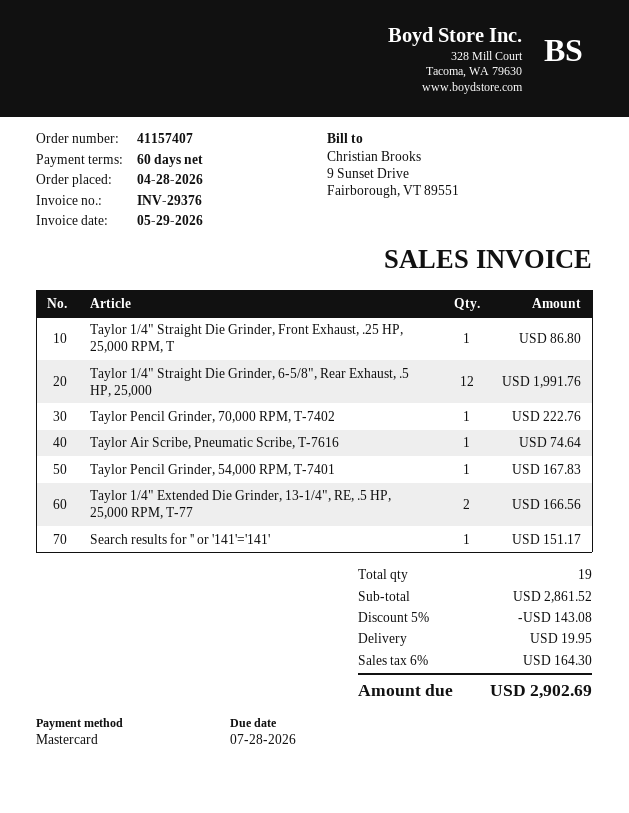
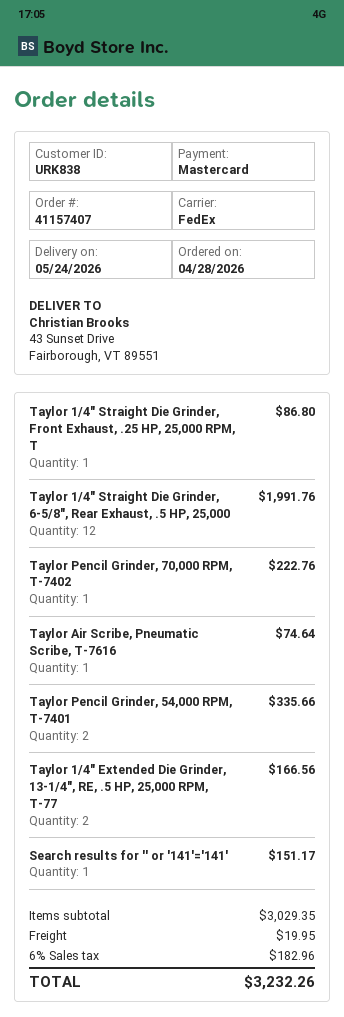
Taylor Pencil Grinder, 54,000 RPM, T-7401: 1 for 167.83 -> 2 for 335.66
subtotal: 2861.52 -> 3029.35
discount: 5% = 143.08 -> none
tax: 6% = 164.30 -> 6% = 182.96
total: 2902.69 -> 3232.26

